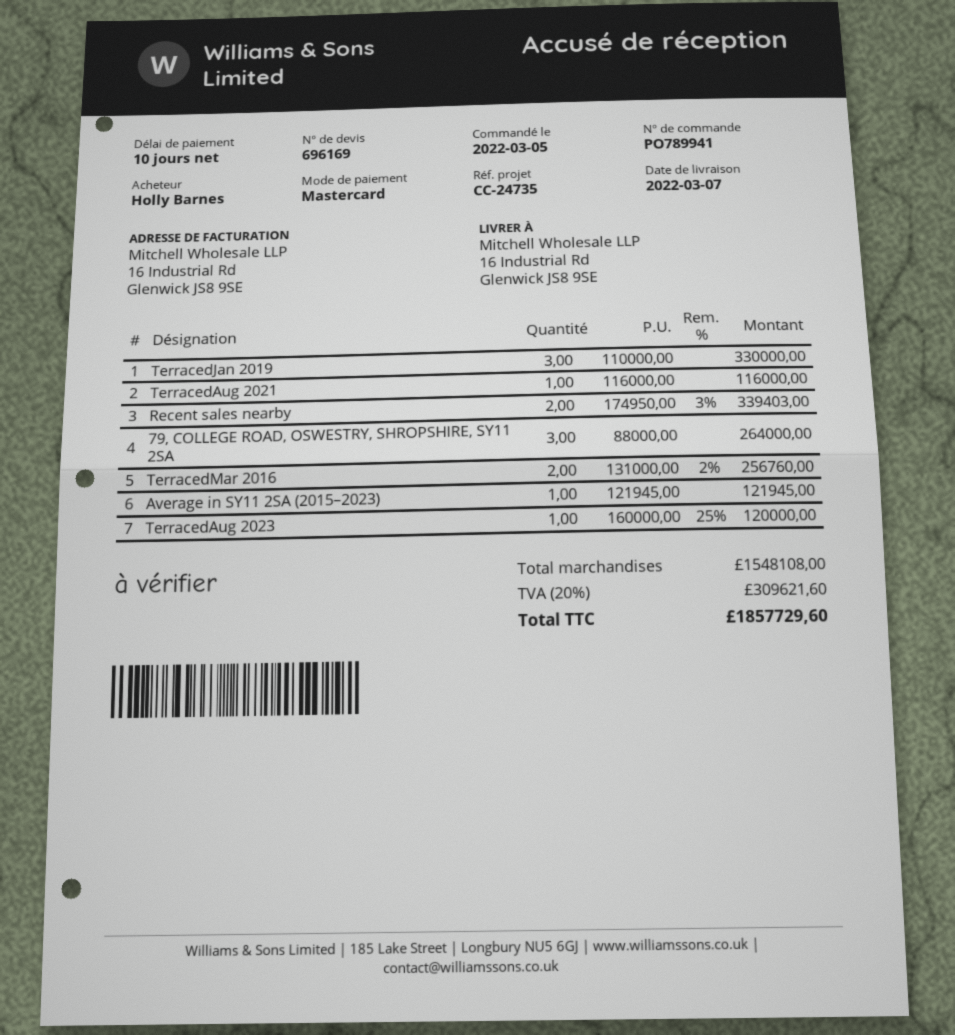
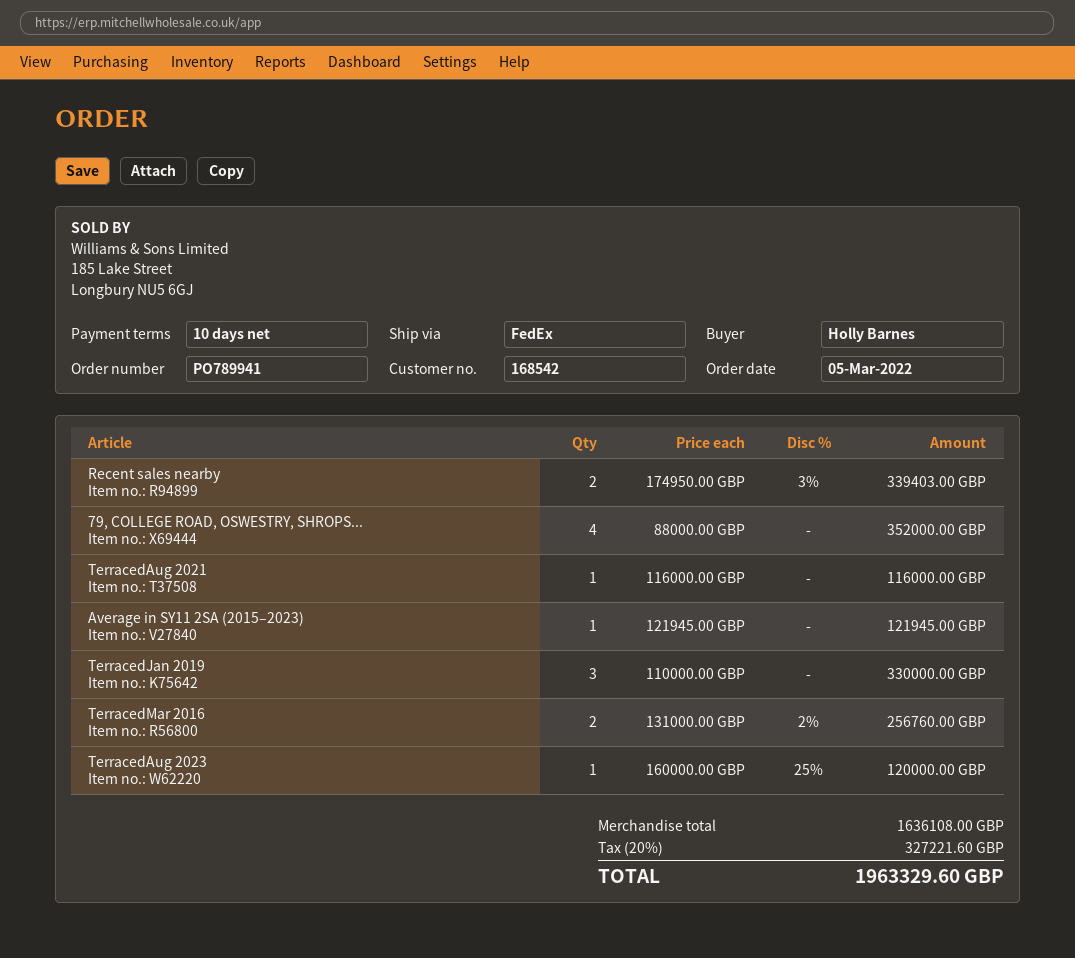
79, COLLEGE ROAD, OSWESTRY, SHROPSHIRE, SY11 2SA: 3 x 88000.00 = 264000.00 -> 4 x 88000.00 = 352000.00
subtotal: 1548108.00 -> 1636108.00
tax: 20% = 309621.60 -> 20% = 327221.60
total: 1857729.60 -> 1963329.60

